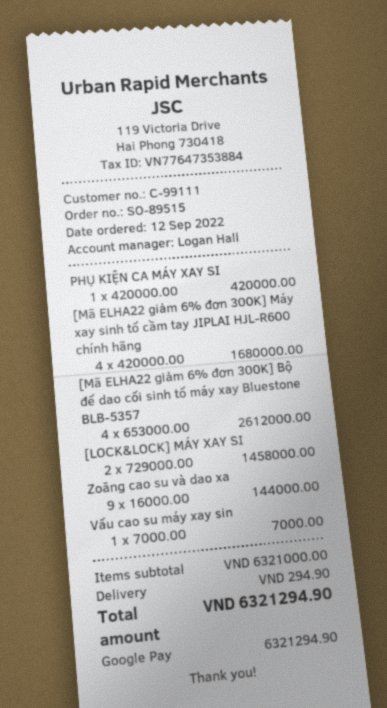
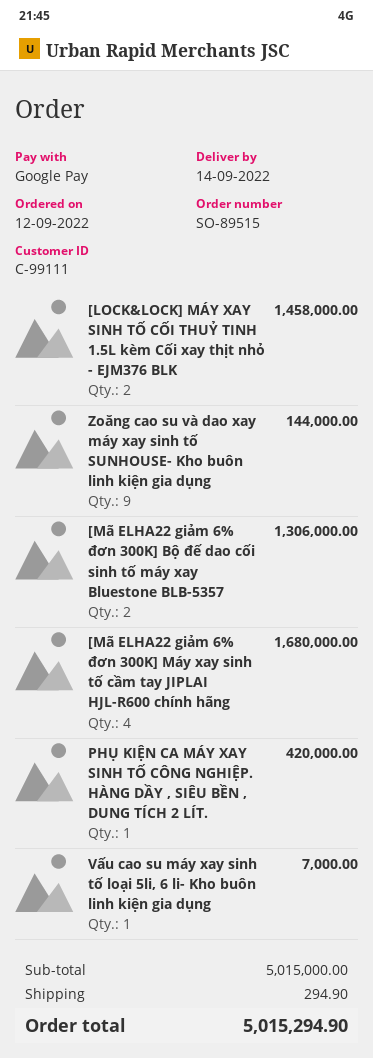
[Mã ELHA22 giảm 6% đơn 300K] Bộ đế dao cối sinh tố máy xay Bluestone BLB-5357: 4 for 2612000.00 -> 2 for 1306000.00
subtotal: 6321000.00 -> 5015000.00
total: 6321294.90 -> 5015294.90

